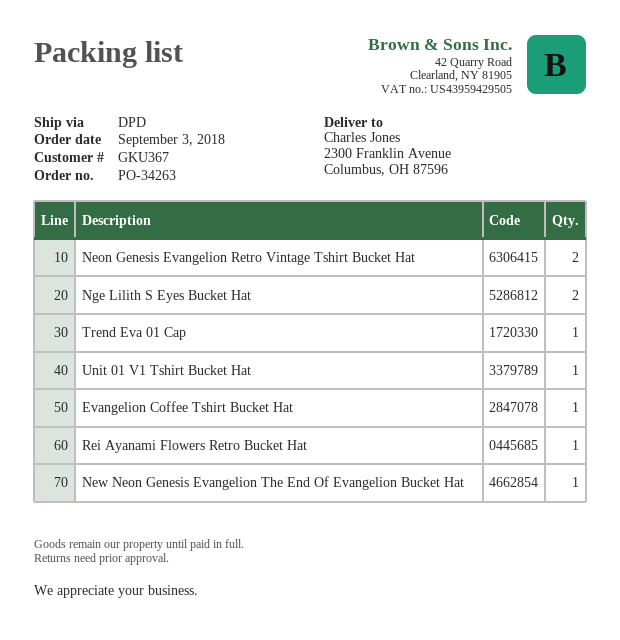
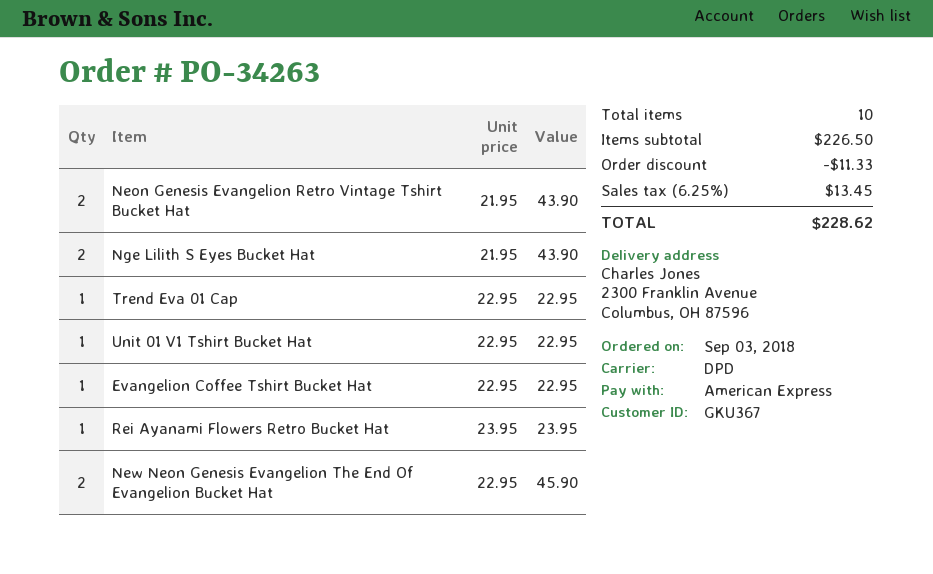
New Neon Genesis Evangelion The End Of Evangelion Bucket Hat: 1 -> 2

